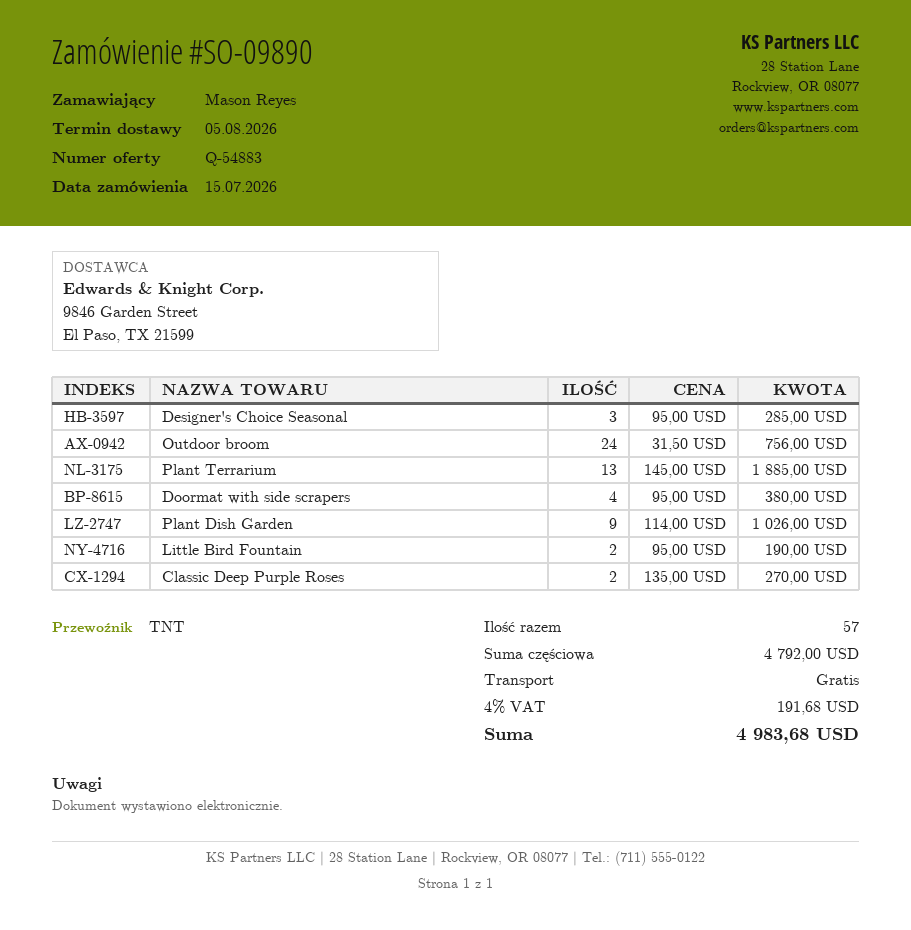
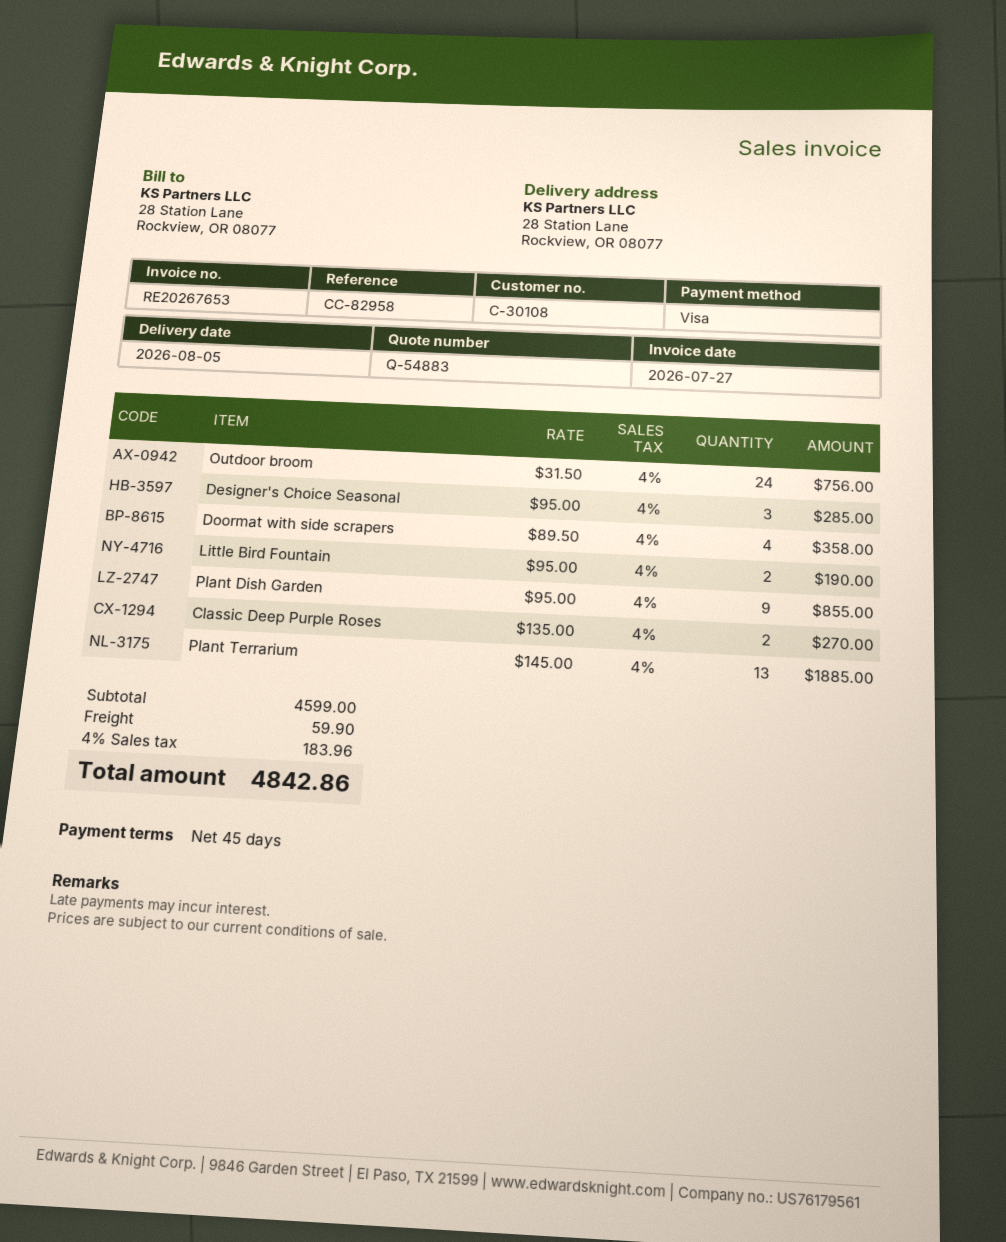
Doormat with side scrapers: 4 x 95.00 = 380.00 -> 4 x 89.50 = 358.00
Plant Dish Garden: 9 x 114.00 = 1026.00 -> 9 x 95.00 = 855.00
subtotal: 4792.00 -> 4599.00
shipping: 0.00 -> 59.90
tax: 4% = 191.68 -> 4% = 183.96
total: 4983.68 -> 4842.86

